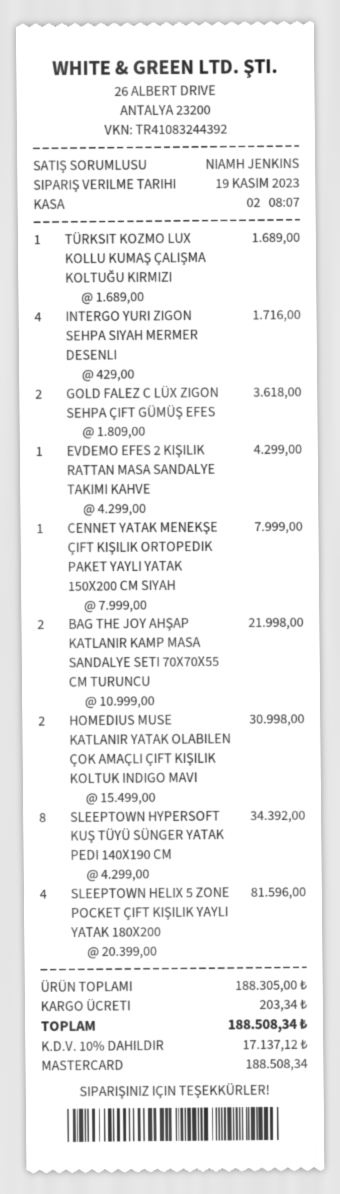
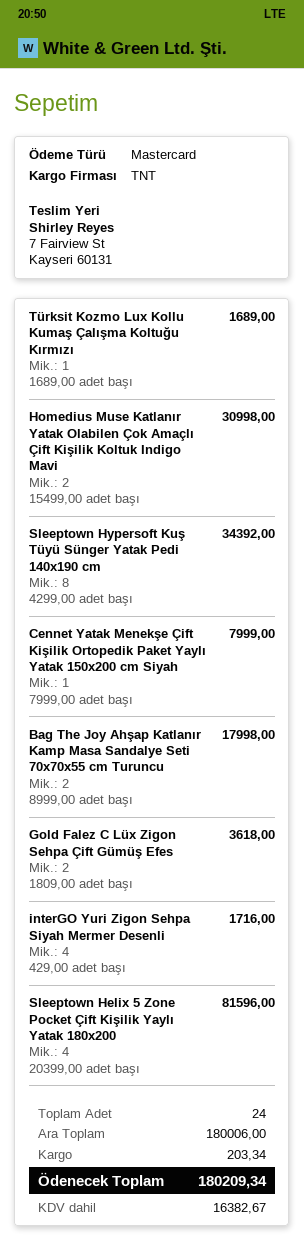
EVDEMO EFES 2 KIŞILIK RATTAN MASA SANDALYE TAKIMI KAHVE: 1 x 4299.00 = 4299.00 -> none
BAG THE JOY AHŞAP KATLANIR KAMP MASA SANDALYE SETI 70X70X55 CM TURUNCU: 2 x 10999.00 = 21998.00 -> 2 x 8999.00 = 17998.00
subtotal: 188305.00 -> 180006.00
tax: 17137.12 -> 16382.67
total: 188508.34 -> 180209.34

